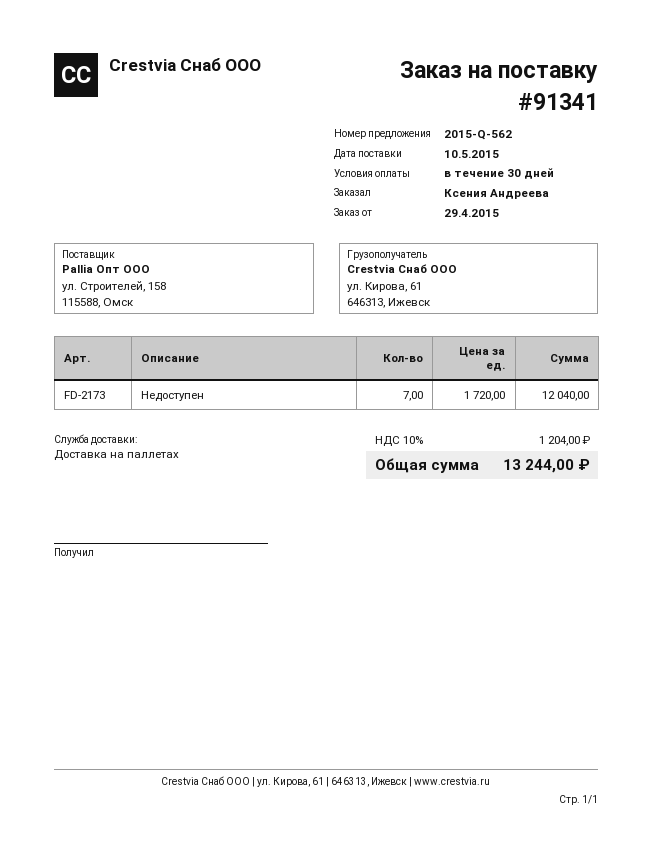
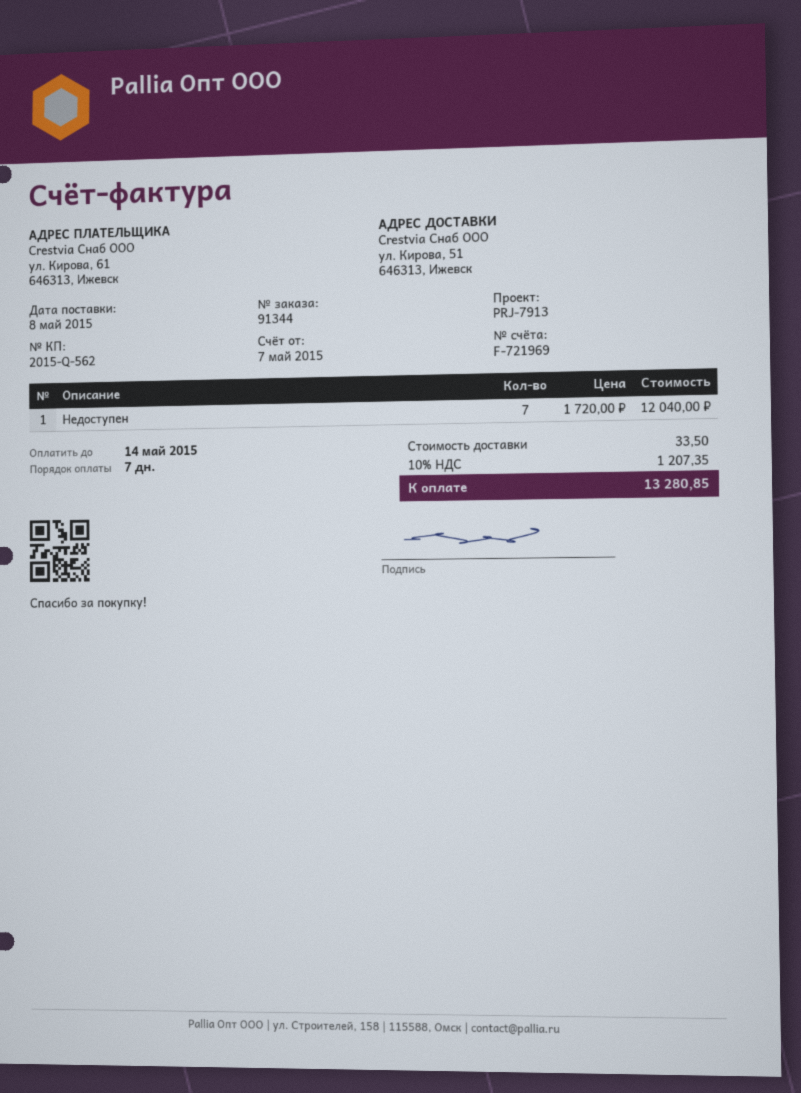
order number: 91341 -> 91344
delivery date: 2015-05-10 -> 2015-05-08
payment terms: 30 days -> 7 days
ship to: ул. Кирова, 61, 646313, Ижевск -> ул. Кирова, 51, 646313, Ижевск
shipping: none -> 33.50
tax: 10% = 1204.00 -> 10% = 1207.35
total: 13244.00 -> 13280.85

